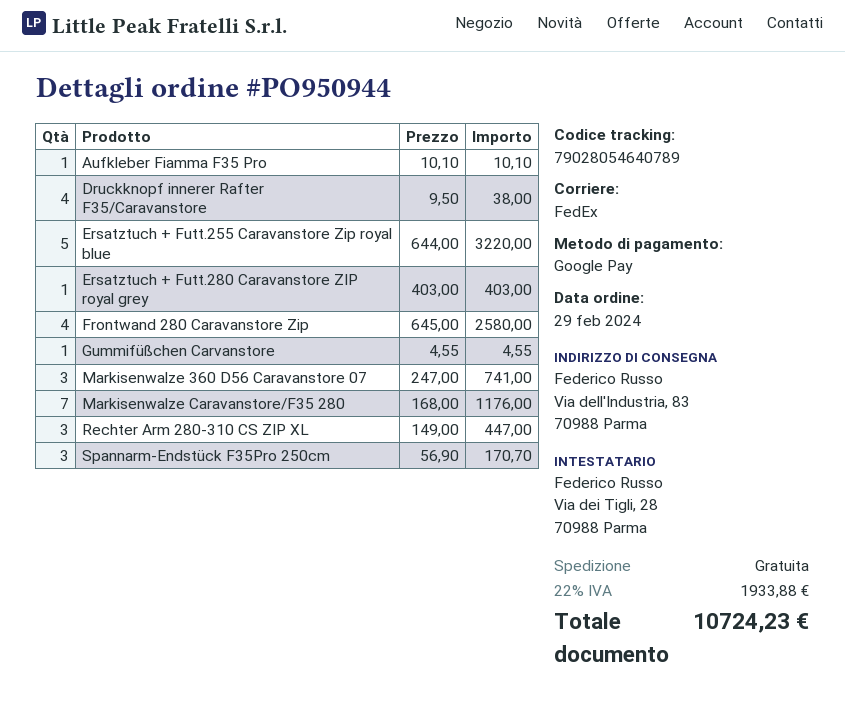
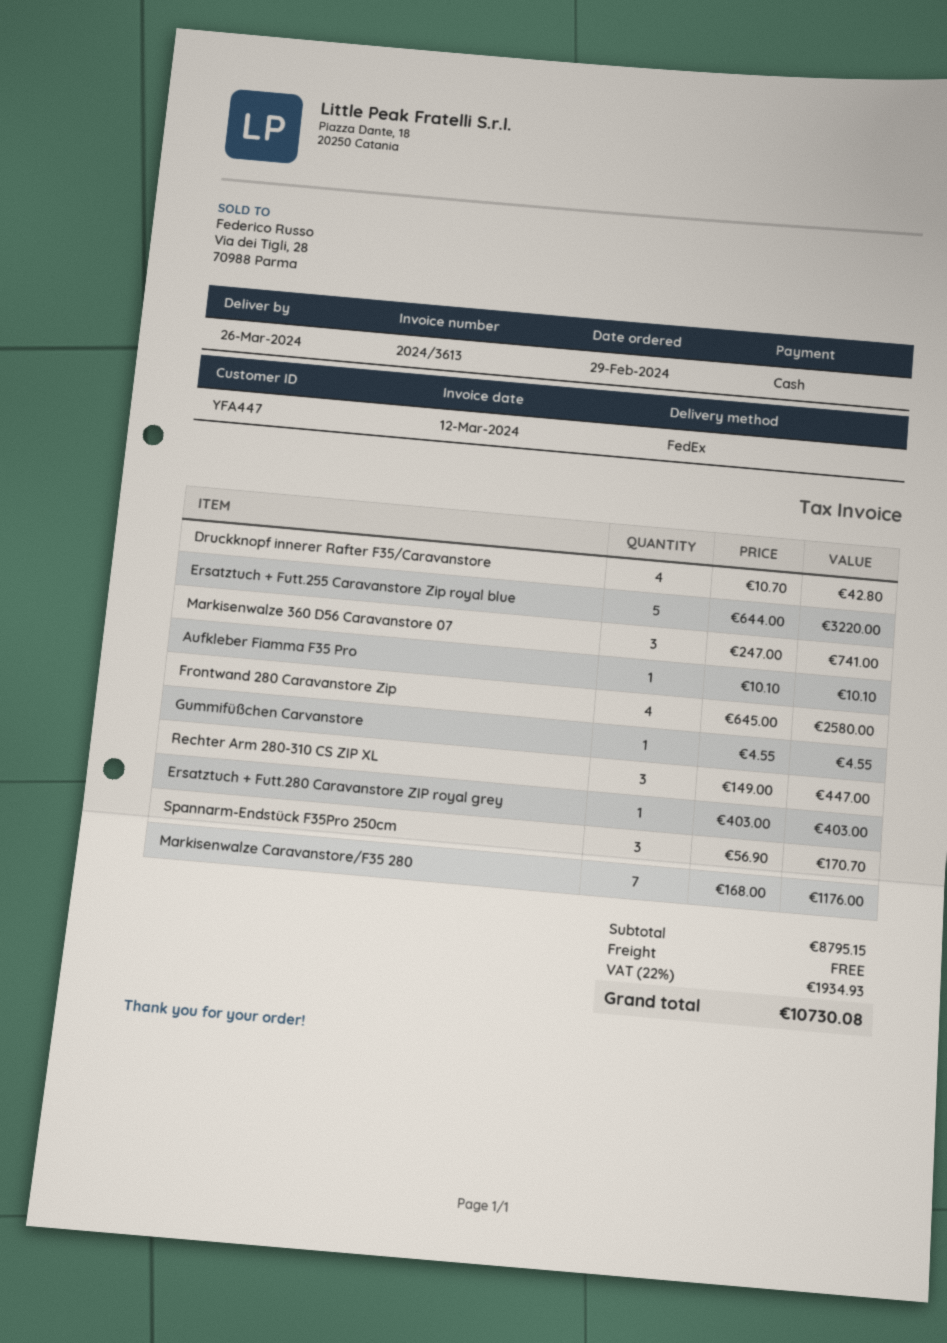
payment method: Google Pay -> cash
Druckknopf innerer Rafter F35/Caravanstore: 4 x 9.50 = 38.00 -> 4 x 10.70 = 42.80
tax: 22% = 1933.88 -> 22% = 1934.93
total: 10724.23 -> 10730.08

